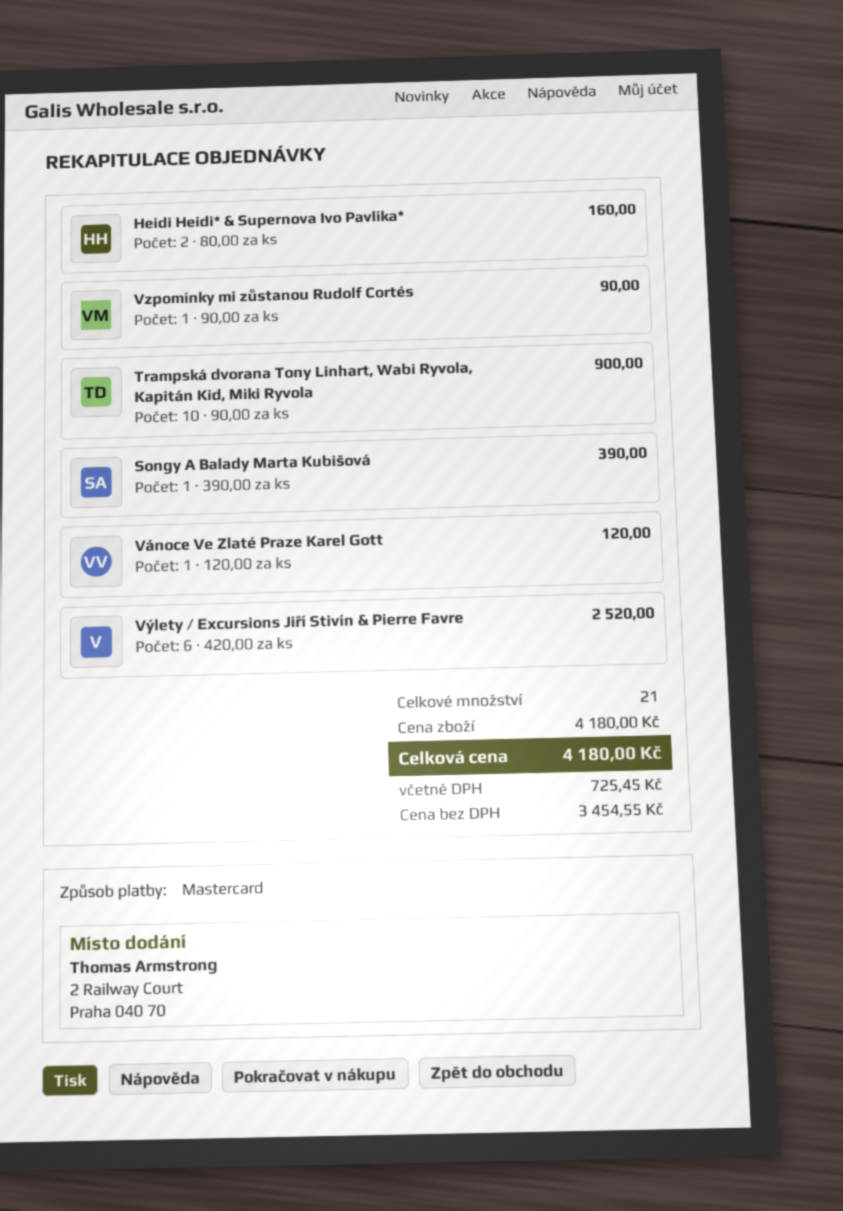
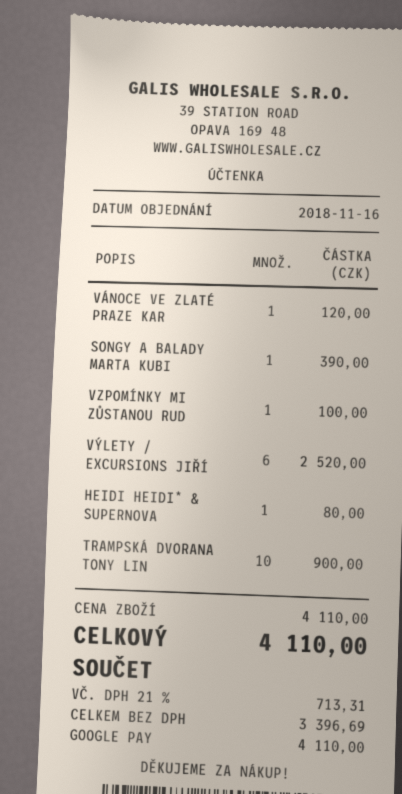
payment method: Mastercard -> Google Pay
Heidi Heidi* & Supernova Ivo Pavlíka*: 2 for 160.00 -> 1 for 80.00
Vzpomínky mi zůstanou Rudolf Cortés: 1 for 90.00 -> 1 for 100.00
subtotal: 4180.00 -> 4110.00
net: 3454.55 -> 3396.69
tax: 725.45 -> 713.31
total: 4180.00 -> 4110.00

